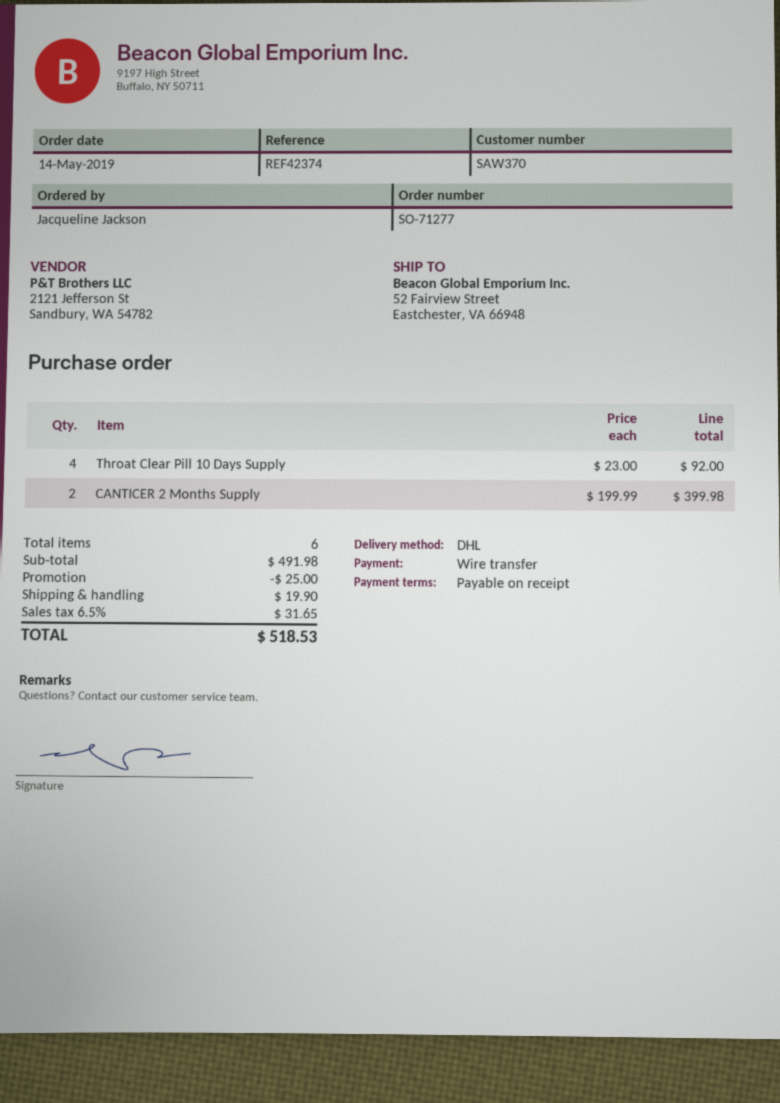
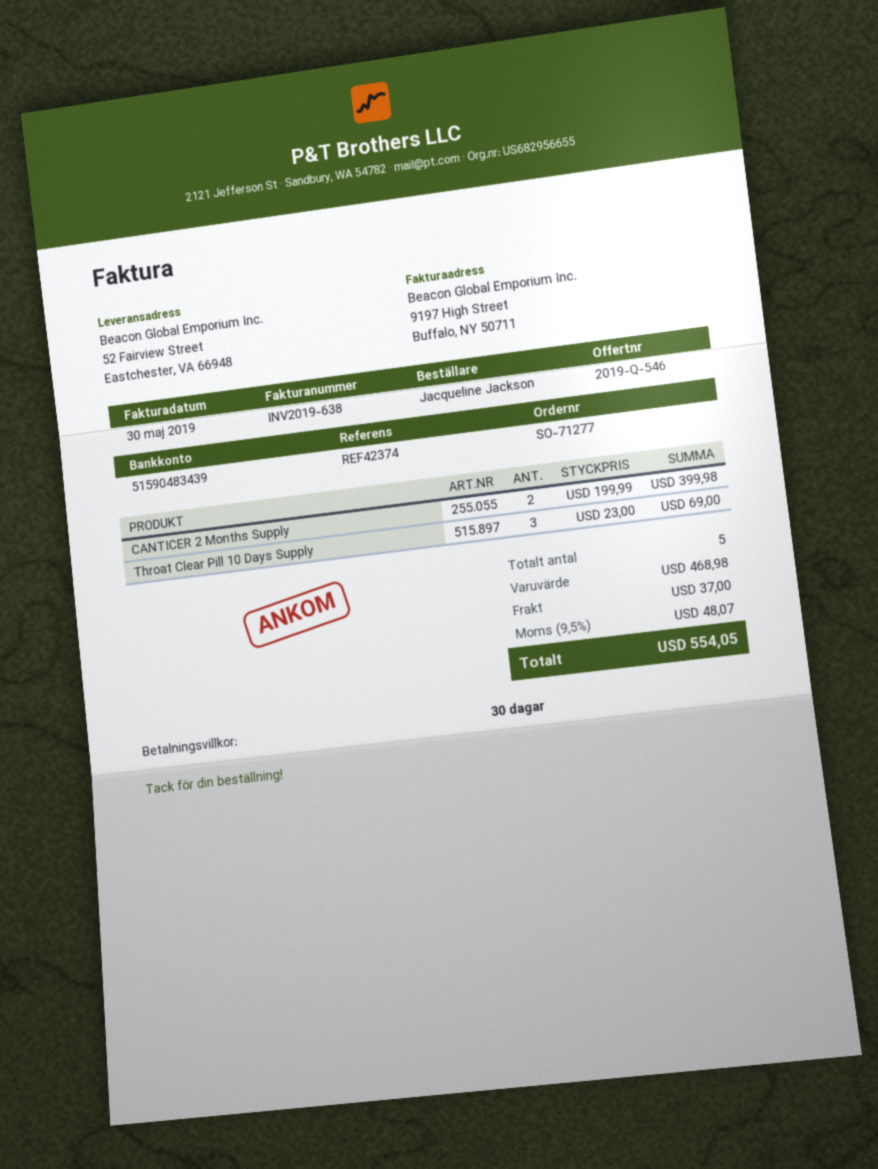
payment terms: on receipt -> 30 days
Throat Clear Pill 10 Days Supply: 4 x 23.00 = 92.00 -> 3 x 23.00 = 69.00
total quantity: 6 -> 5
subtotal: 491.98 -> 468.98
discount: 25.00 -> none
shipping: 19.90 -> 37.00
tax: 6.5% = 31.65 -> 9.5% = 48.07
total: 518.53 -> 554.05

